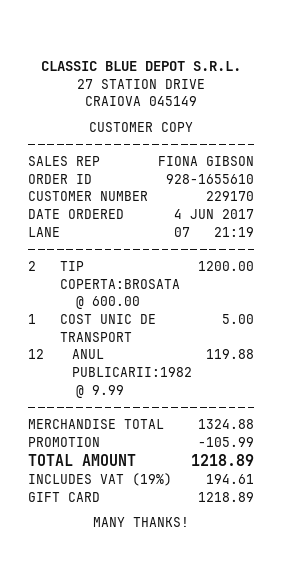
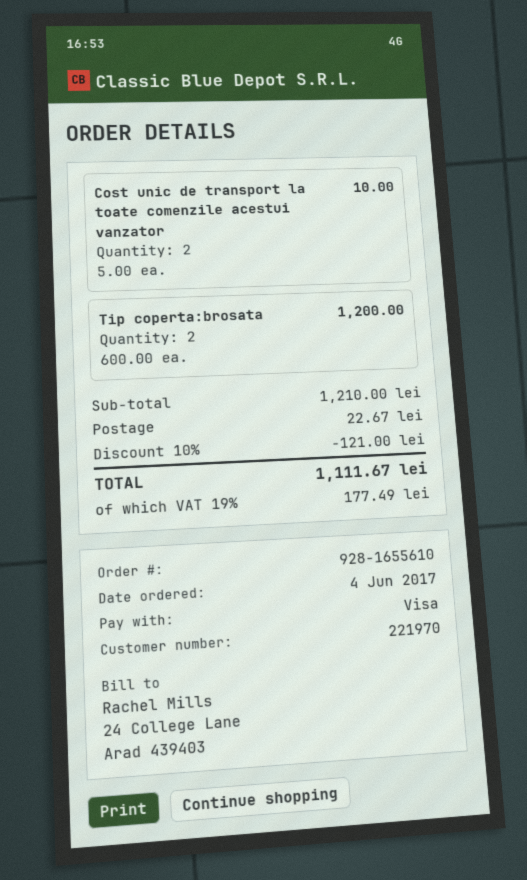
customer number: 229170 -> 221970
payment method: gift card -> Visa
COST UNIC DE TRANSPORT: 1 x 5.00 = 5.00 -> 2 x 5.00 = 10.00
ANUL PUBLICARII:1982: 12 x 9.99 = 119.88 -> none
subtotal: 1324.88 -> 1210.00
discount: 105.99 -> 121.00
shipping: none -> 22.67
tax: 19% = 194.61 -> 19% = 177.49
total: 1218.89 -> 1111.67

